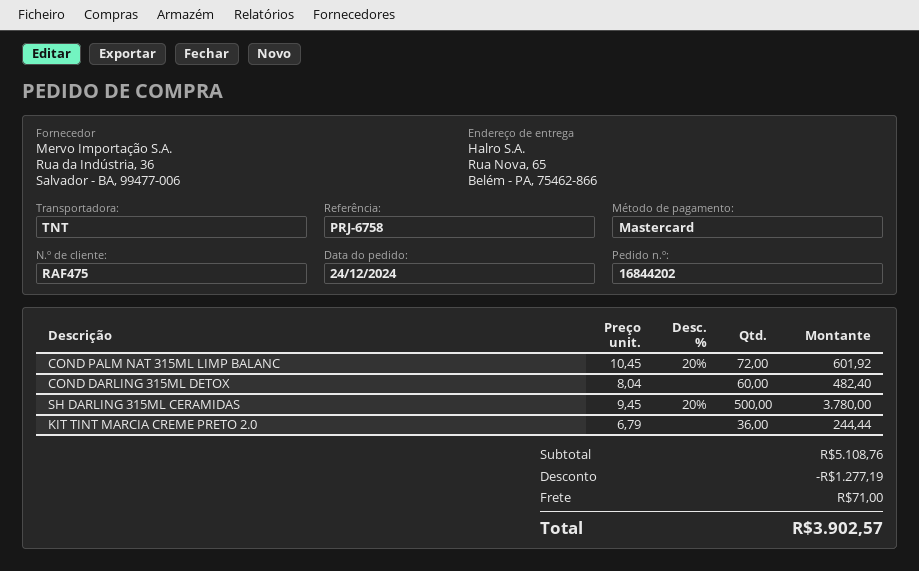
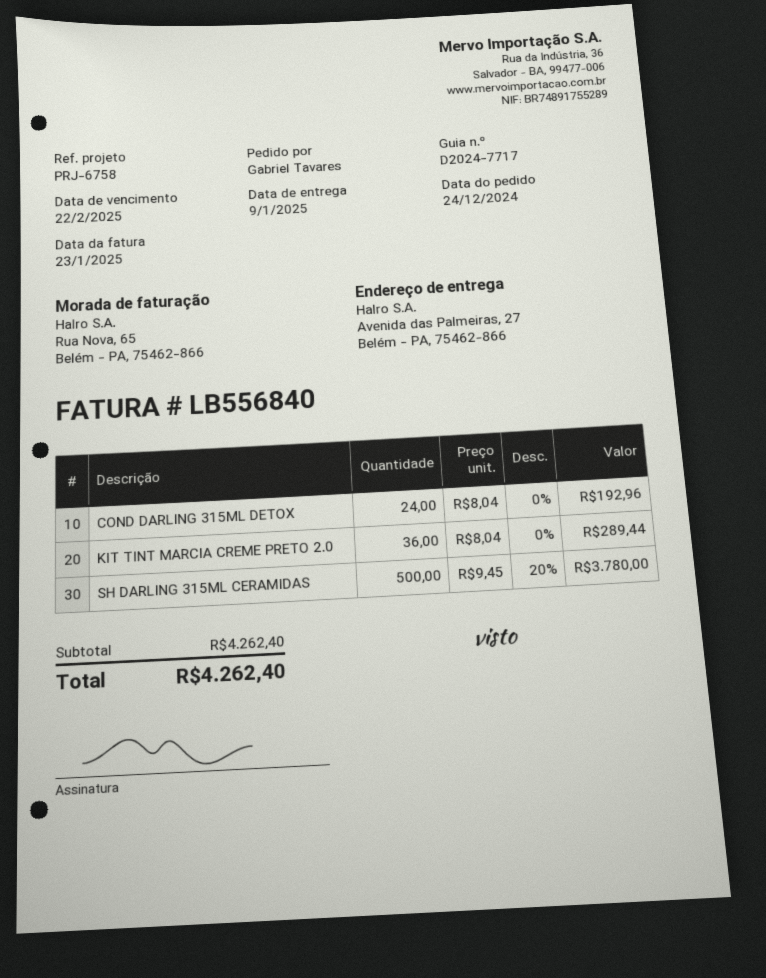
ship to: Rua Nova, 65, Belém - PA, 75462-866 -> Avenida das Palmeiras, 27, Belém - PA, 75462-866
COND PALM NAT 315ML LIMP BALANC: 72 x 10.45 - 20% = 601.92 -> none
COND DARLING 315ML DETOX: 60 x 8.04 = 482.40 -> 24 x 8.04 = 192.96
KIT TINT MARCIA CREME PRETO 2.0: 36 x 6.79 = 244.44 -> 36 x 8.04 = 289.44
subtotal: 5108.76 -> 4262.40
discount: 1277.19 -> none
shipping: 71.00 -> none
total: 3902.57 -> 4262.40

